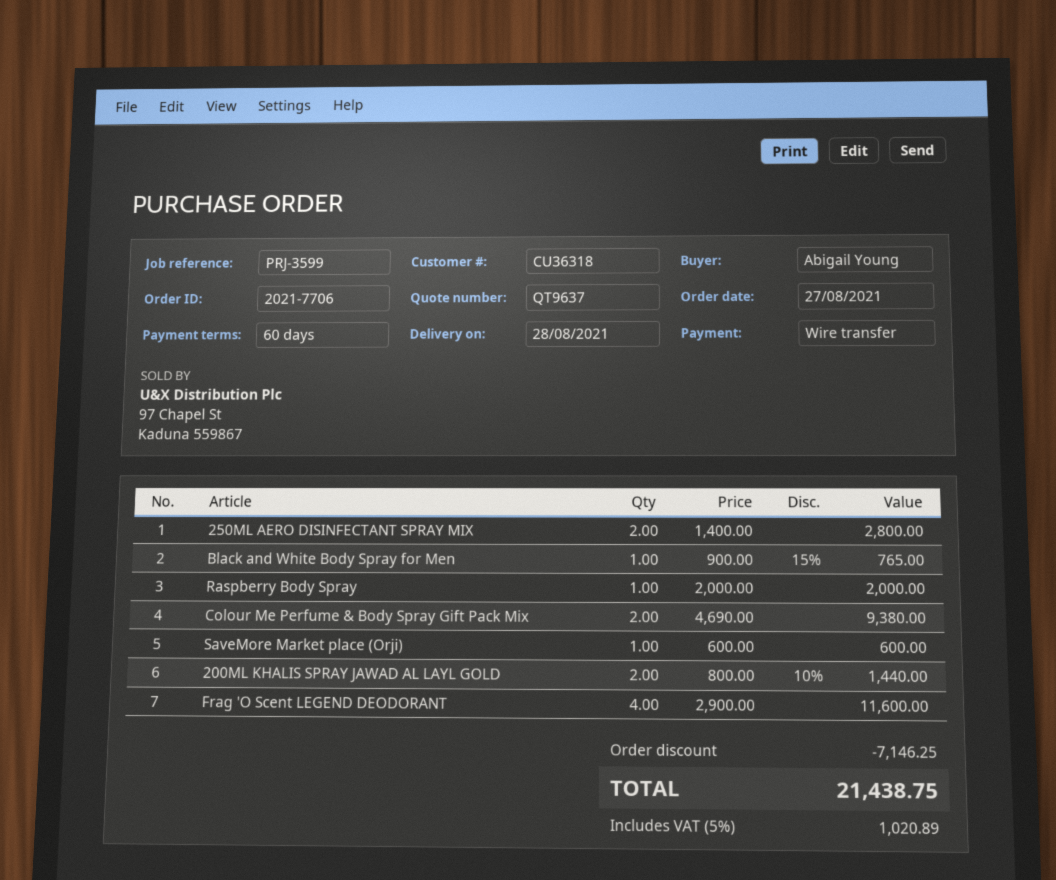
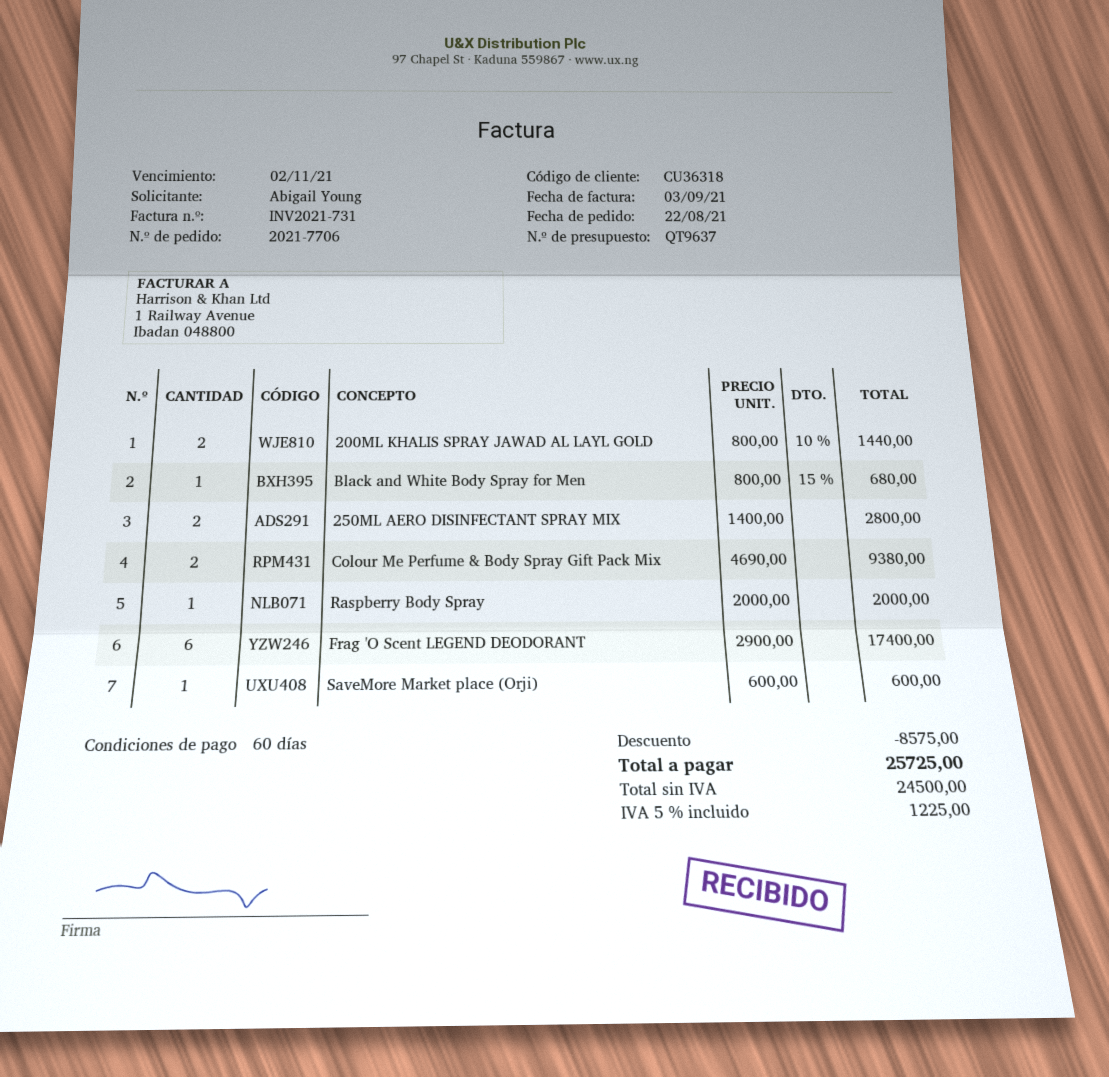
order date: 2021-08-27 -> 2021-08-22
Black and White Body Spray for Men: 1 x 900.00 - 15% = 765.00 -> 1 x 800.00 - 15% = 680.00
Frag 'O Scent LEGEND DEODORANT: 4 x 2900.00 = 11600.00 -> 6 x 2900.00 = 17400.00
discount: 7146.25 -> 8575.00
tax: 5% = 1020.89 -> 5% = 1225.00
total: 21438.75 -> 25725.00

